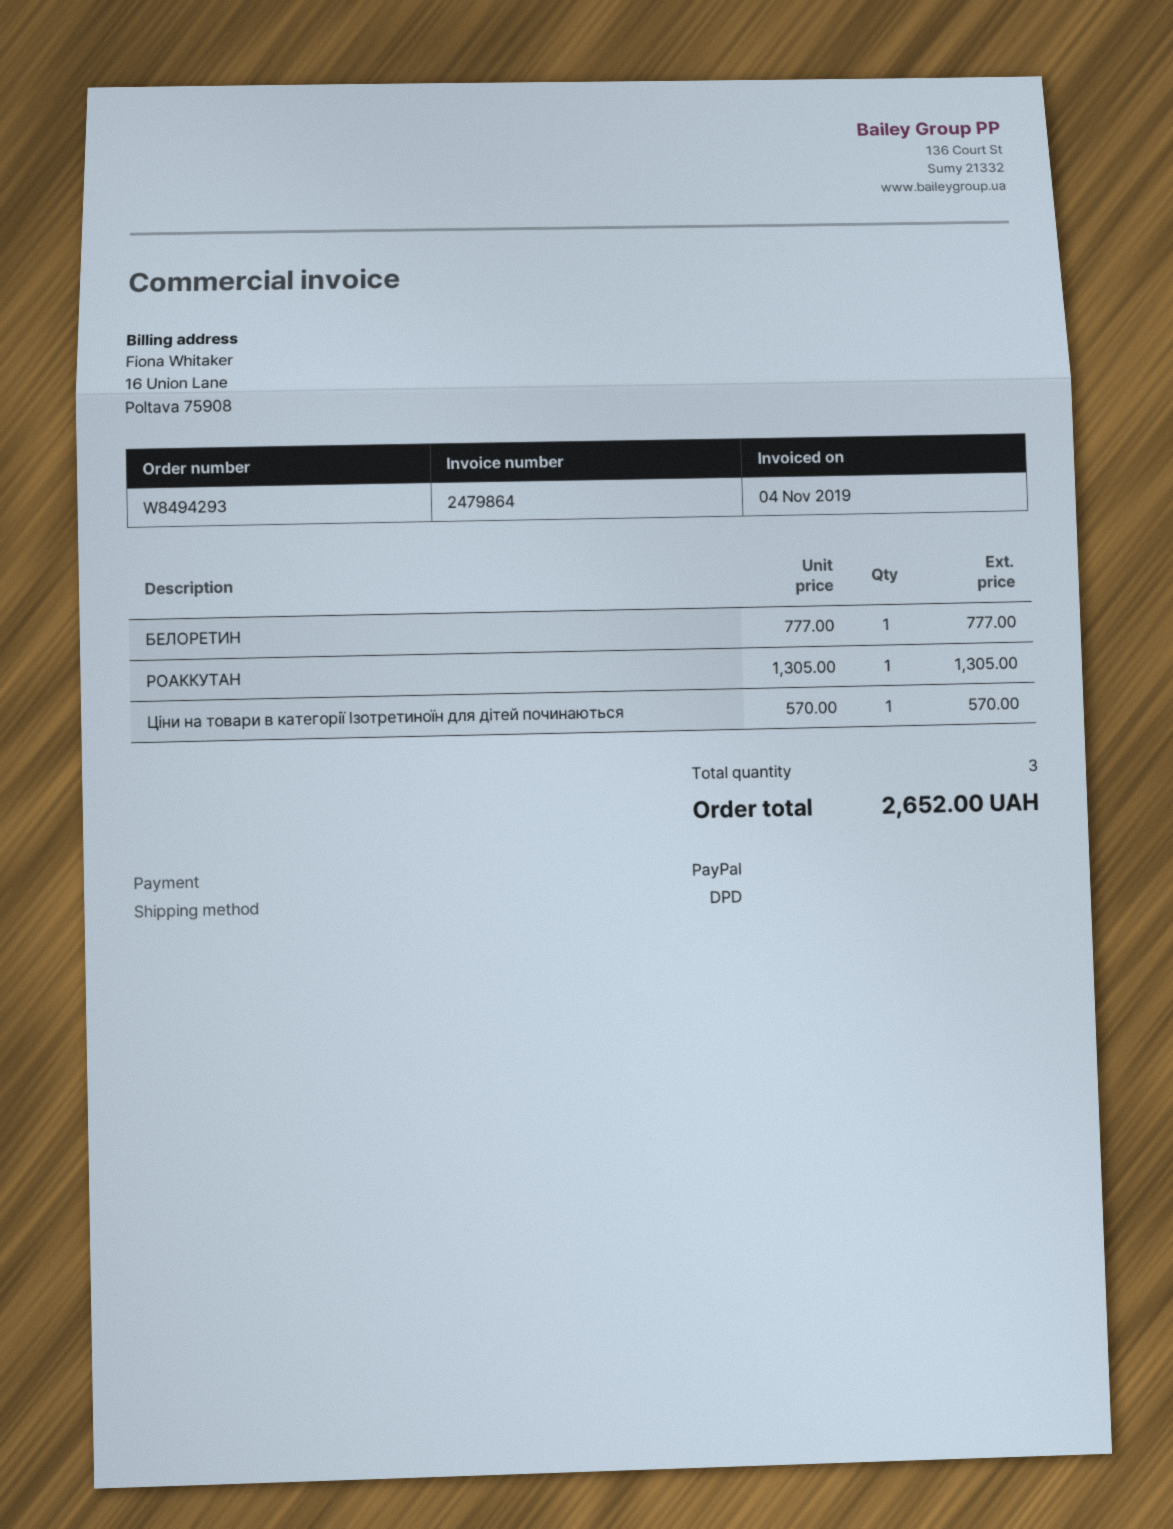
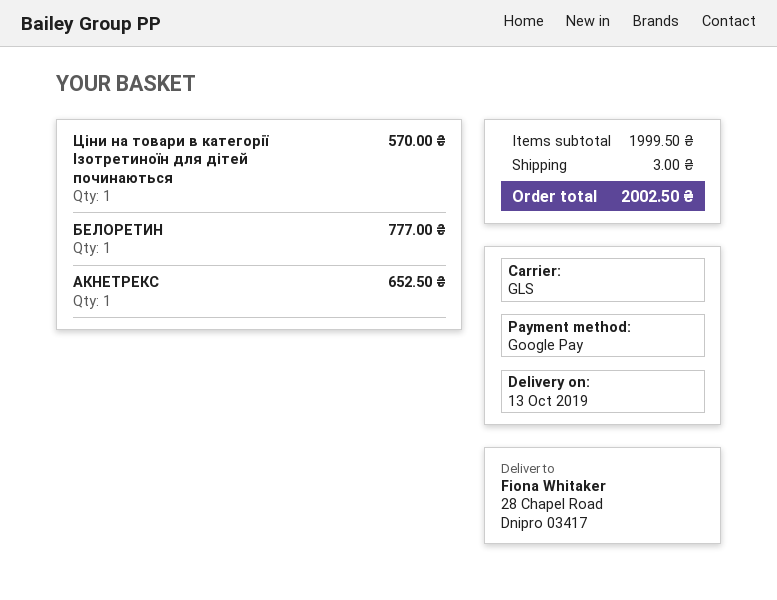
payment method: PayPal -> Google Pay
shipping method: DPD -> GLS
РОАККУТАН: 1 for 1305.00 -> none
АКНЕТРЕКС: none -> 1 for 652.50
shipping: none -> 3.00
total: 2652.00 -> 2002.50

